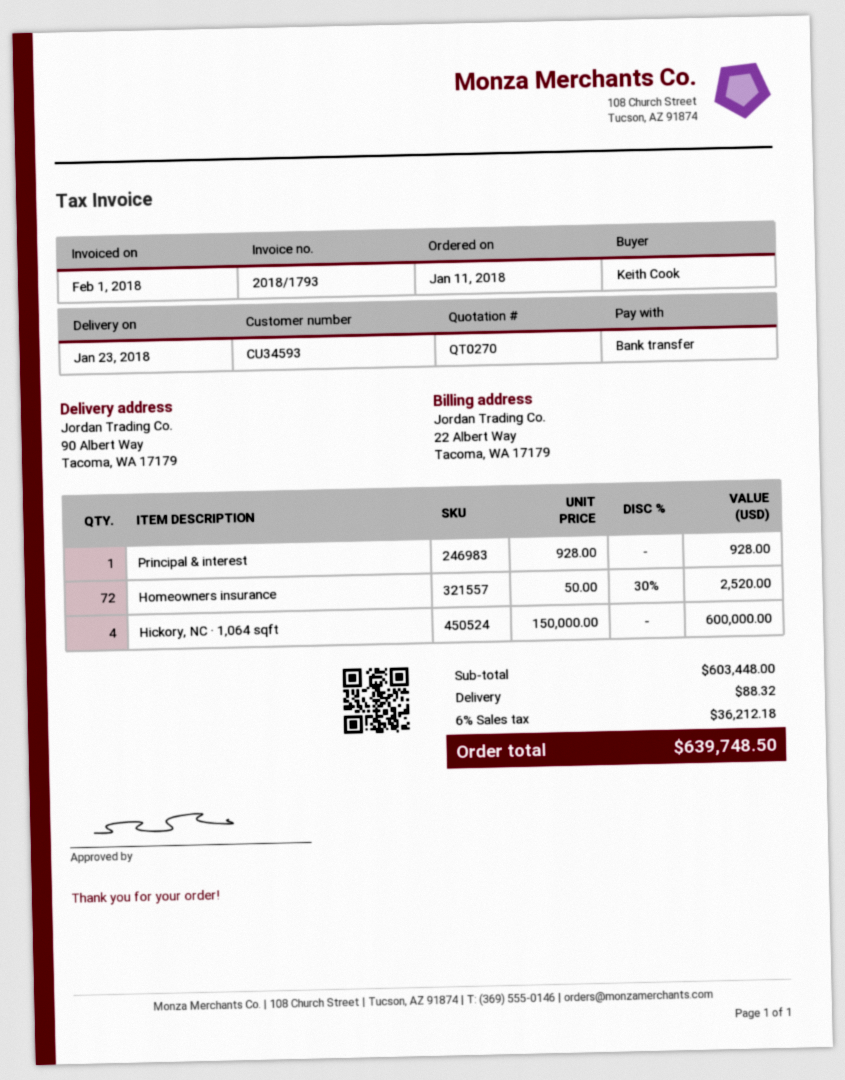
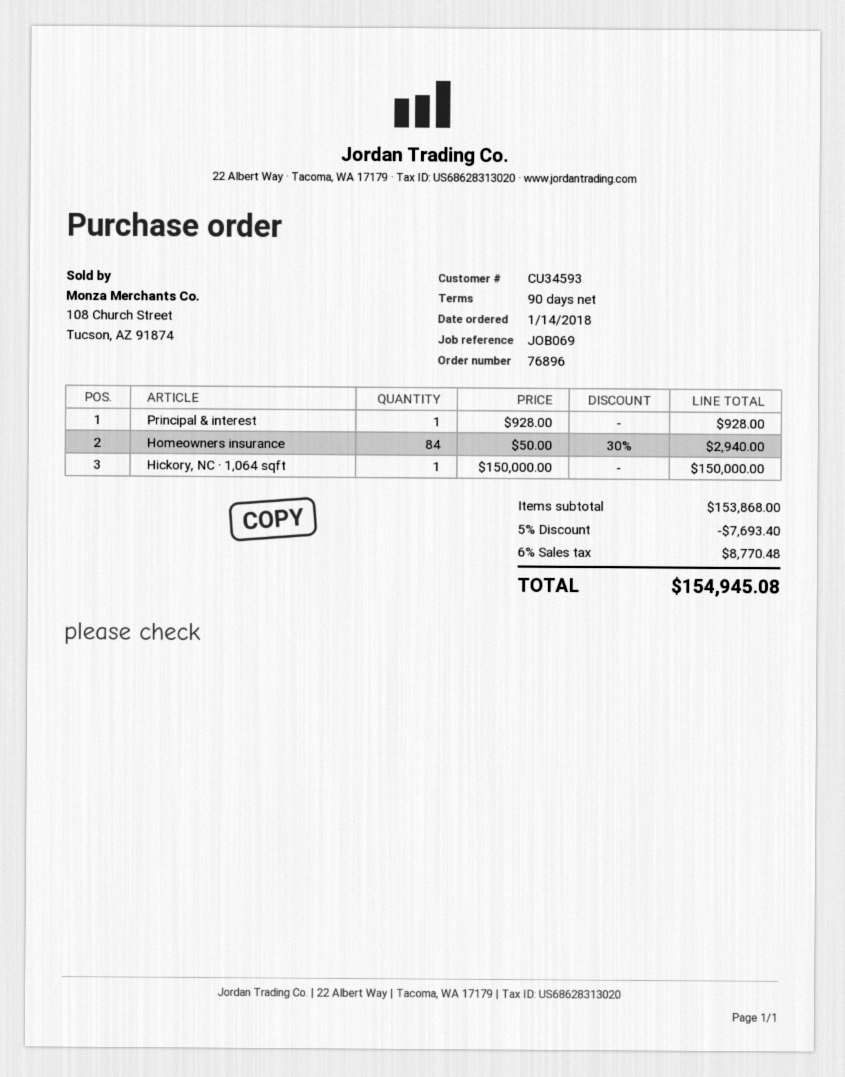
order date: 2018-01-11 -> 2018-01-14
Homeowners insurance: 72 x 50.00 - 30% = 2520.00 -> 84 x 50.00 - 30% = 2940.00
Hickory, NC · 1,064 sqft: 4 x 150000.00 = 600000.00 -> 1 x 150000.00 = 150000.00
subtotal: 603448.00 -> 153868.00
discount: none -> 5% = 7693.40
shipping: 88.32 -> none
tax: 6% = 36212.18 -> 6% = 8770.48
total: 639748.50 -> 154945.08

